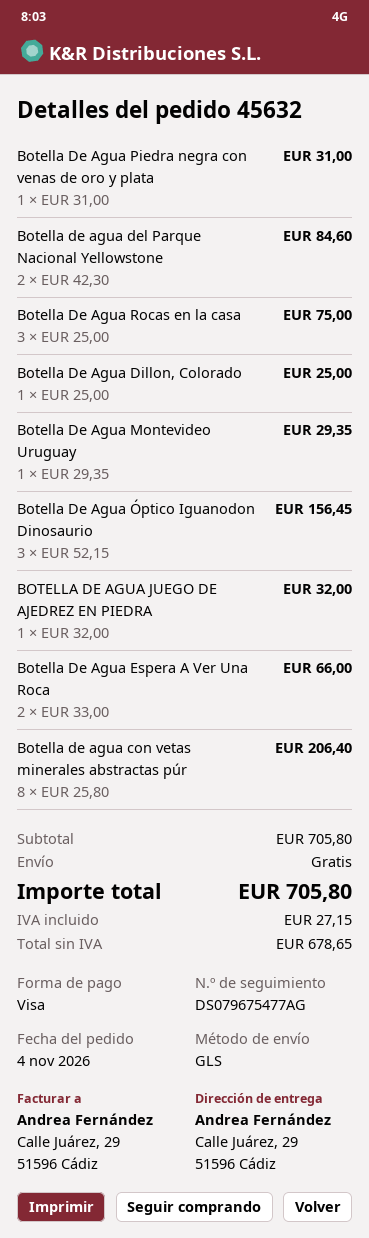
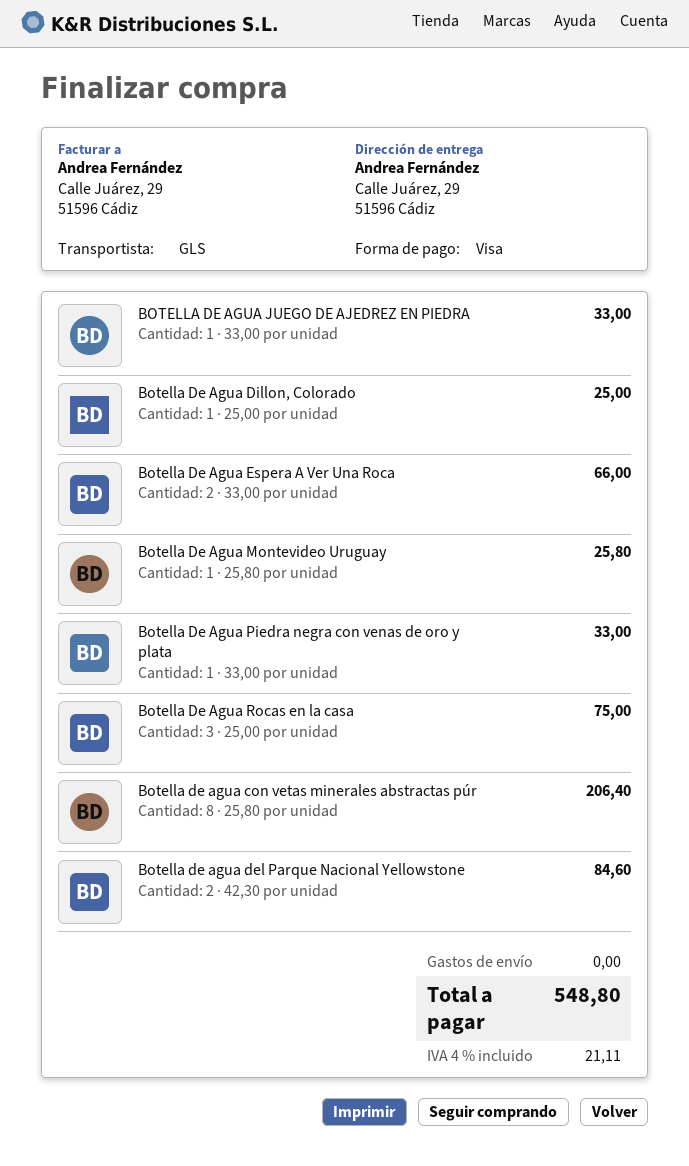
Botella De Agua Piedra negra con venas de oro y plata: 1 x 31.00 = 31.00 -> 1 x 33.00 = 33.00
Botella De Agua Montevideo Uruguay: 1 x 29.35 = 29.35 -> 1 x 25.80 = 25.80
Botella De Agua Óptico Iguanodon Dinosaurio: 3 x 52.15 = 156.45 -> none
BOTELLA DE AGUA JUEGO DE AJEDREZ EN PIEDRA: 1 x 32.00 = 32.00 -> 1 x 33.00 = 33.00
tax: 27.15 -> 21.11
total: 705.80 -> 548.80

